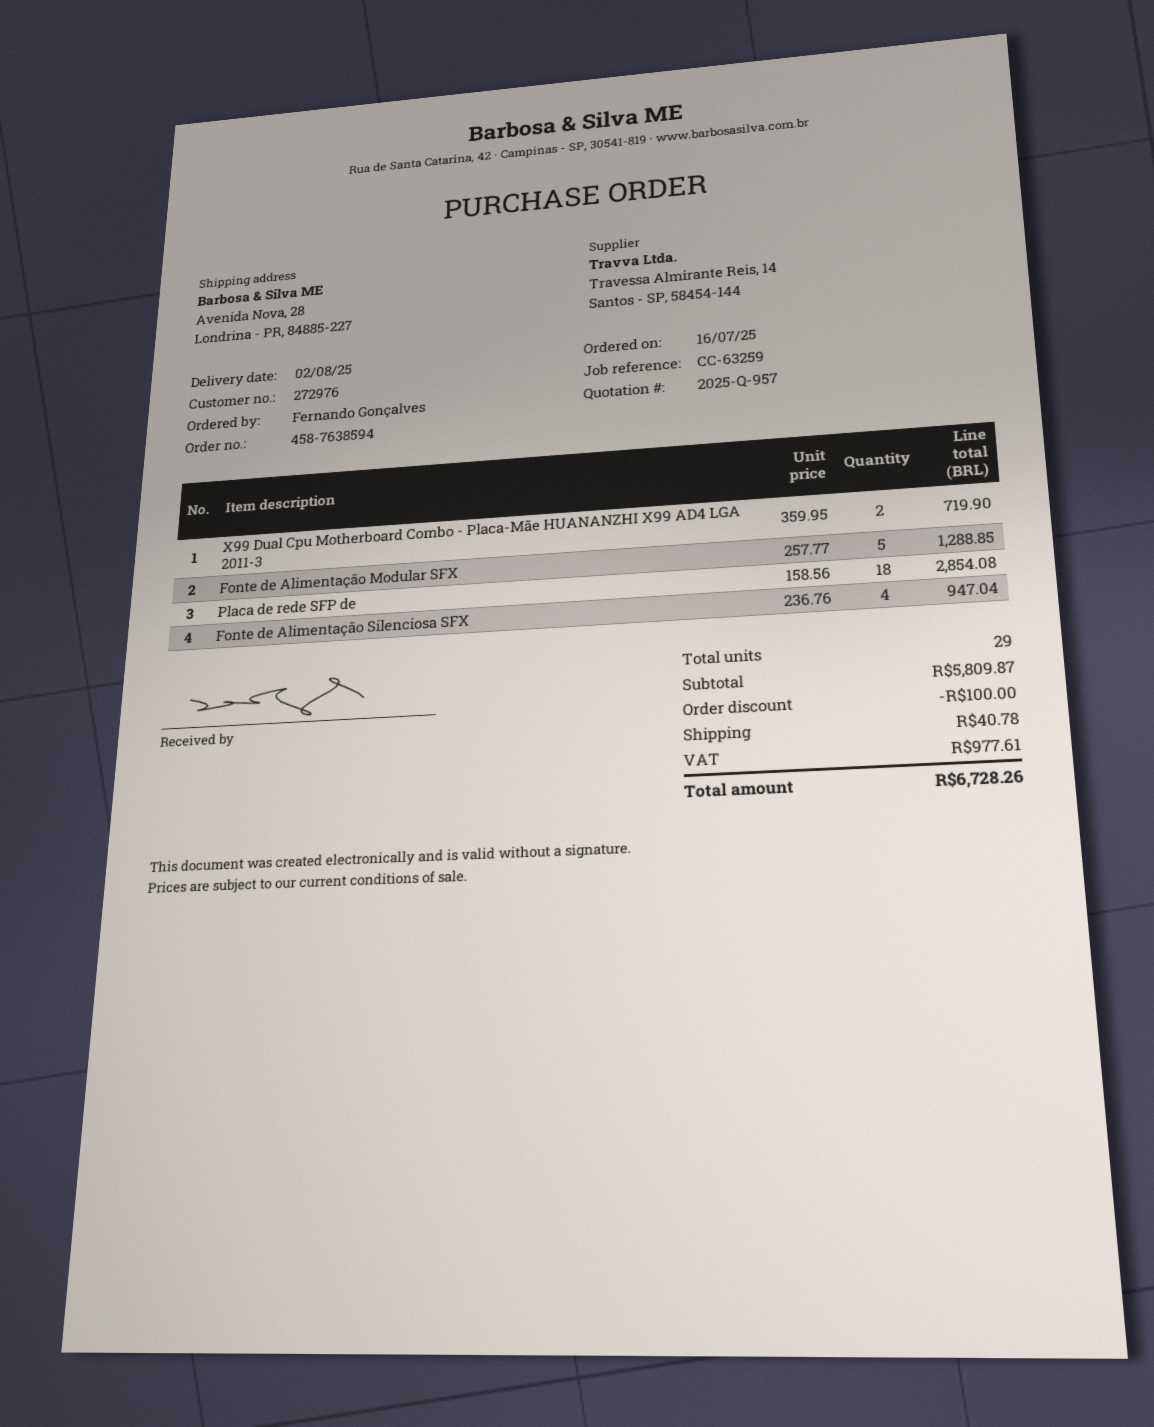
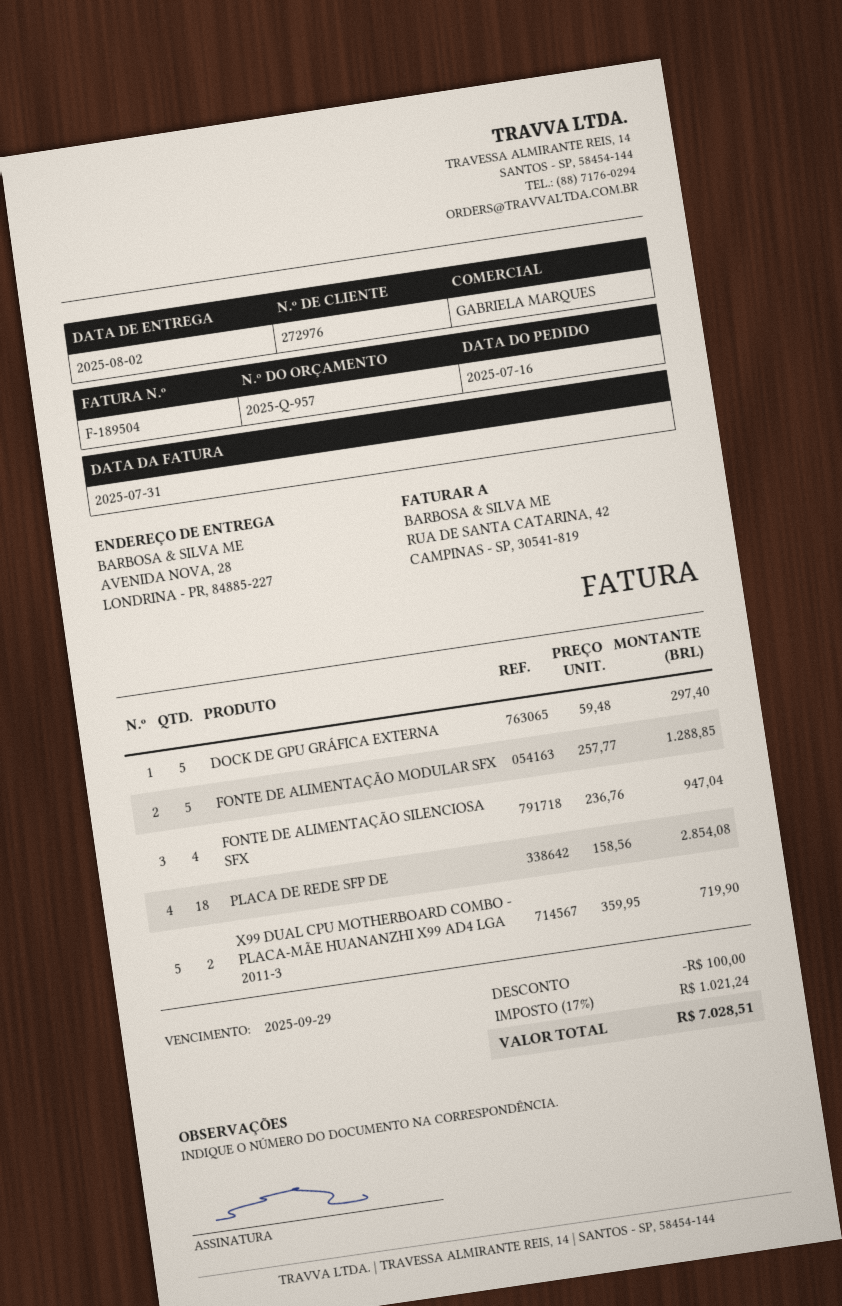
DOCK DE GPU GRÁFICA EXTERNA: none -> 5 x 59.48 = 297.40
shipping: 40.78 -> none
tax: 977.61 -> 1021.24
total: 6728.26 -> 7028.51

